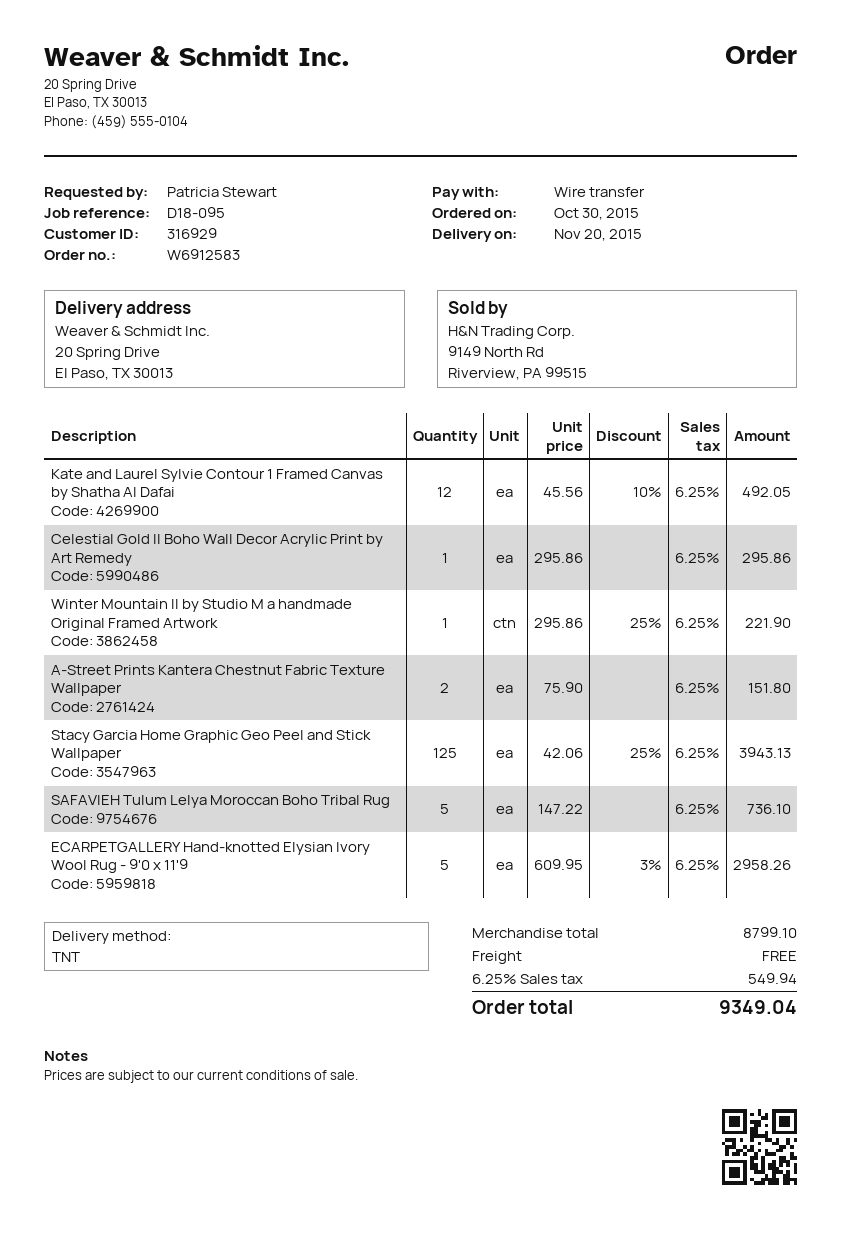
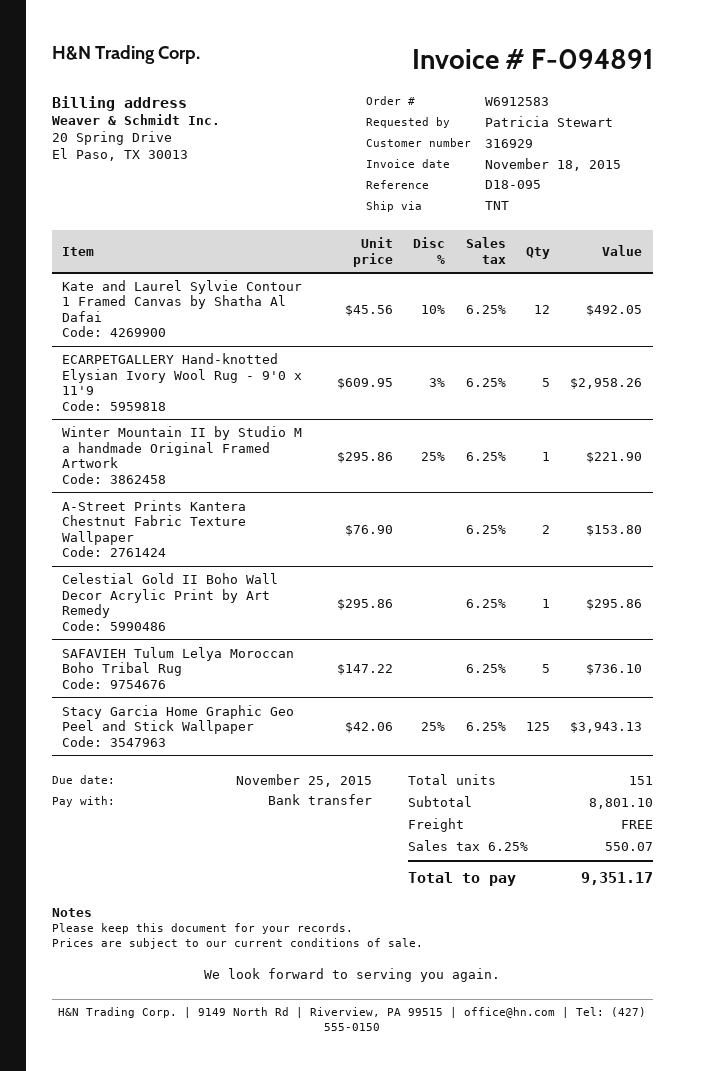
A-Street Prints Kantera Chestnut Fabric Texture Wallpaper: 2 x 75.90 = 151.80 -> 2 x 76.90 = 153.80
subtotal: 8799.10 -> 8801.10
tax: 6.25% = 549.94 -> 6.25% = 550.07
total: 9349.04 -> 9351.17

